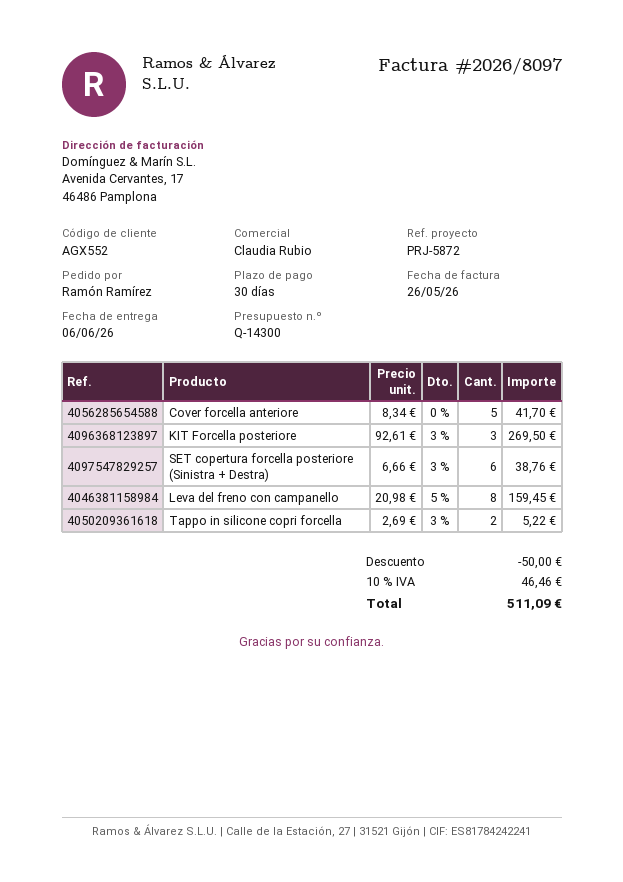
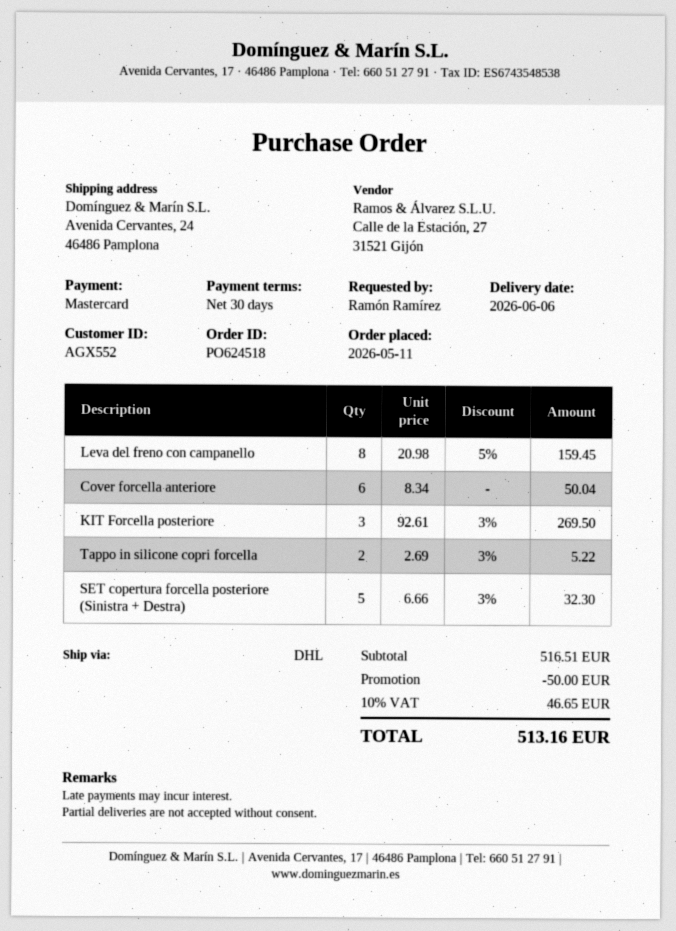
Cover forcella anteriore: 5 x 8.34 = 41.70 -> 6 x 8.34 = 50.04
SET copertura forcella posteriore (Sinistra + Destra): 6 x 6.66 - 3% = 38.76 -> 5 x 6.66 - 3% = 32.30
tax: 10% = 46.46 -> 10% = 46.65
total: 511.09 -> 513.16

